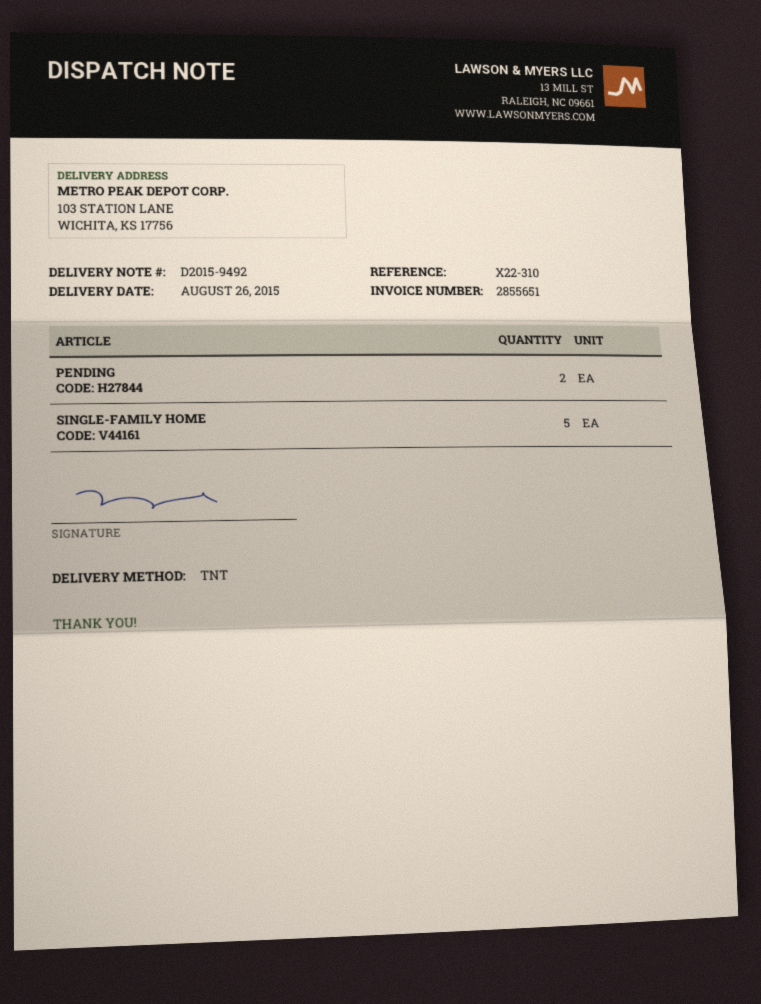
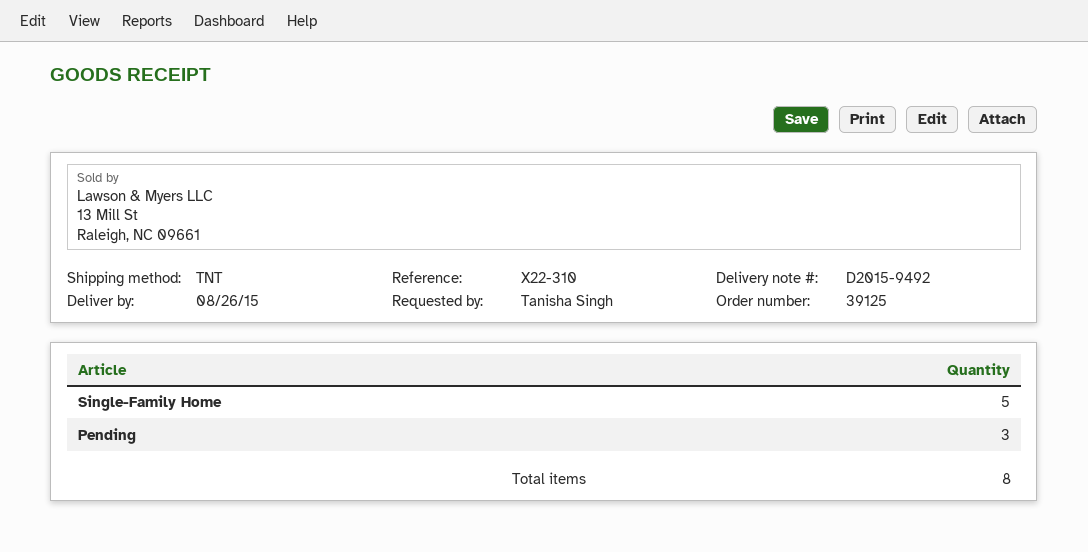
PENDING: 2 -> 3

